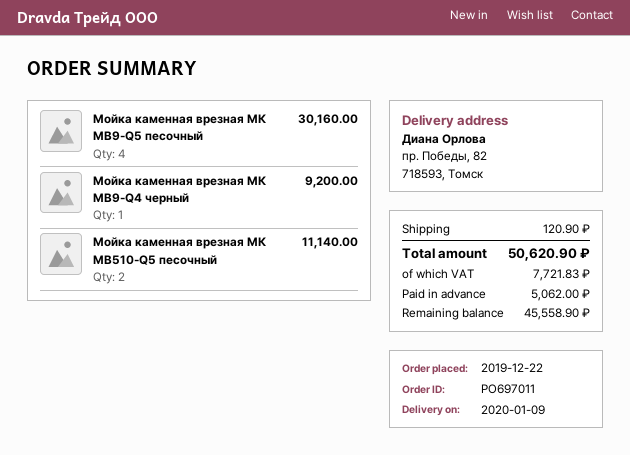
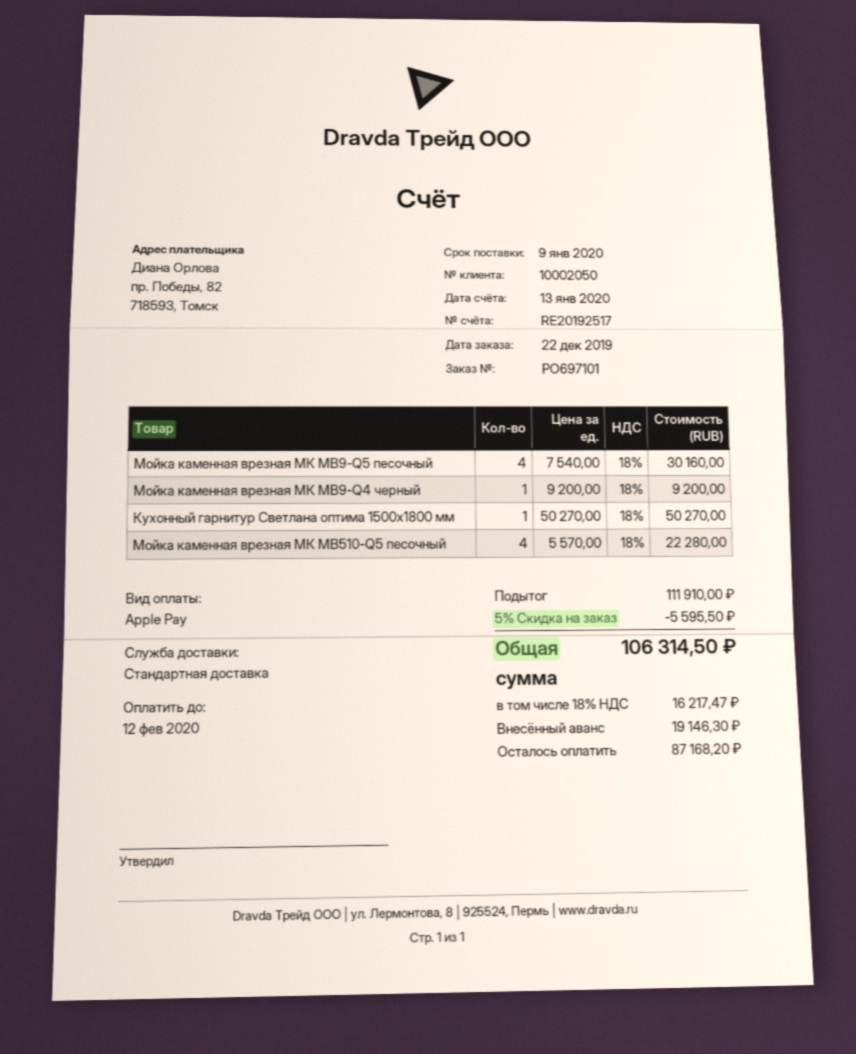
order number: PO697011 -> PO697101
Мойка каменная врезная МК МВ510-Q5 песочный: 2 for 11140.00 -> 4 for 22280.00
Кухонный гарнитур Светлана оптима 1500х1800 мм: none -> 1 for 50270.00
discount: none -> 5% = 5595.50
shipping: 120.90 -> none
tax: 7721.83 -> 16217.47
total: 50620.90 -> 106314.50
deposit: 5062.00 -> 19146.30
balance: 45558.90 -> 87168.20

